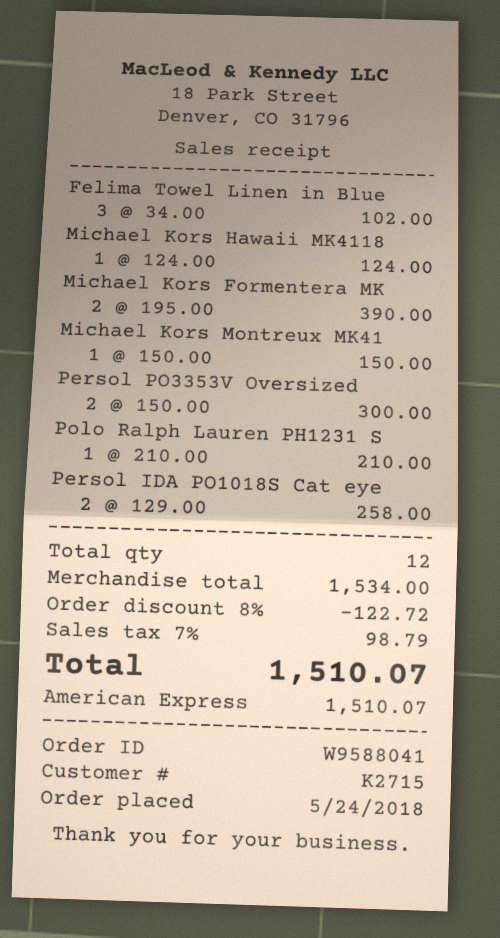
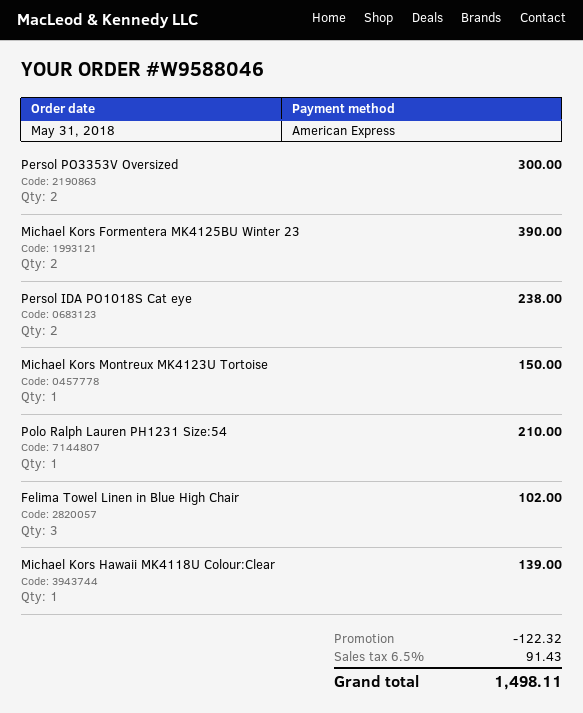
order number: W9588041 -> W9588046
order date: 2018-05-24 -> 2018-05-31
Michael Kors Hawaii MK4118: 1 for 124.00 -> 1 for 139.00
Persol IDA PO1018S Cat eye: 2 for 258.00 -> 2 for 238.00
discount: 122.72 -> 122.32
tax: 7% = 98.79 -> 6.5% = 91.43
total: 1510.07 -> 1498.11

